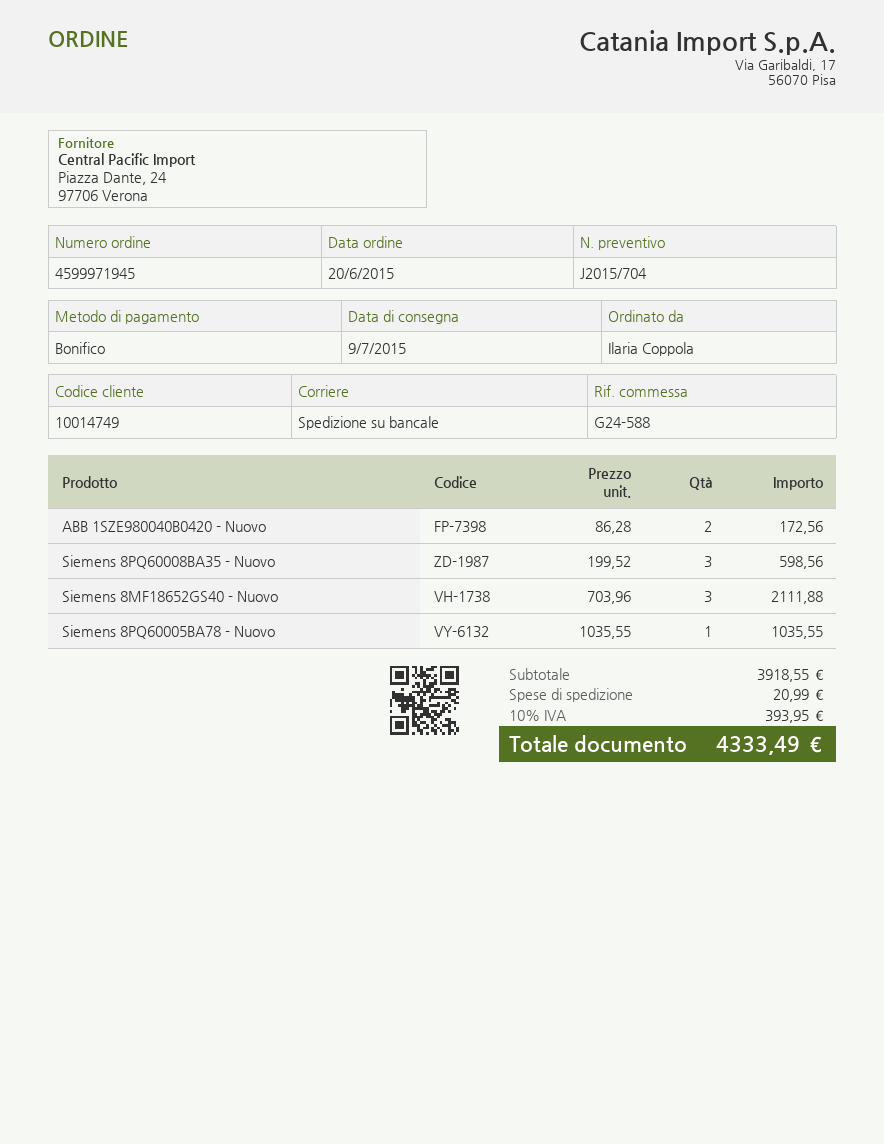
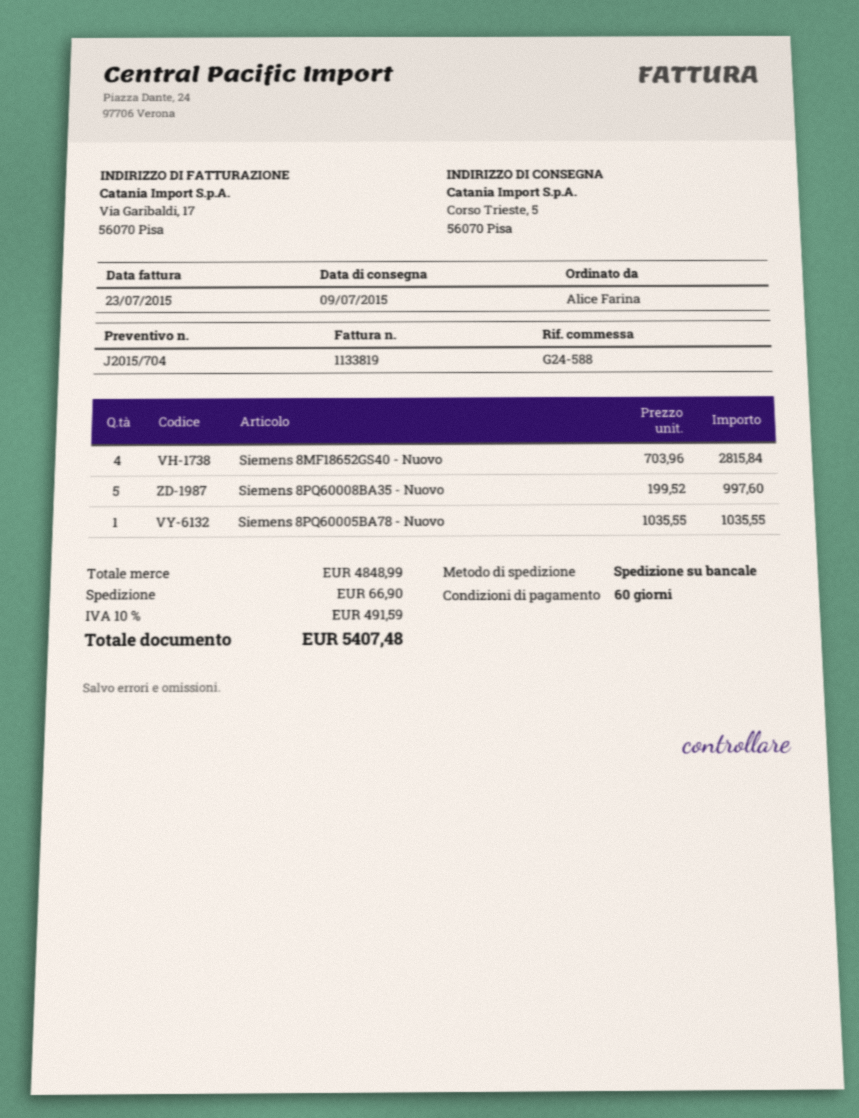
ordered by: Ilaria Coppola -> Alice Farina
ABB 1SZE980040B0420 - Nuovo: 2 x 86.28 = 172.56 -> none
Siemens 8PQ60008BA35 - Nuovo: 3 x 199.52 = 598.56 -> 5 x 199.52 = 997.60
Siemens 8MF18652GS40 - Nuovo: 3 x 703.96 = 2111.88 -> 4 x 703.96 = 2815.84
subtotal: 3918.55 -> 4848.99
shipping: 20.99 -> 66.90
tax: 10% = 393.95 -> 10% = 491.59
total: 4333.49 -> 5407.48

